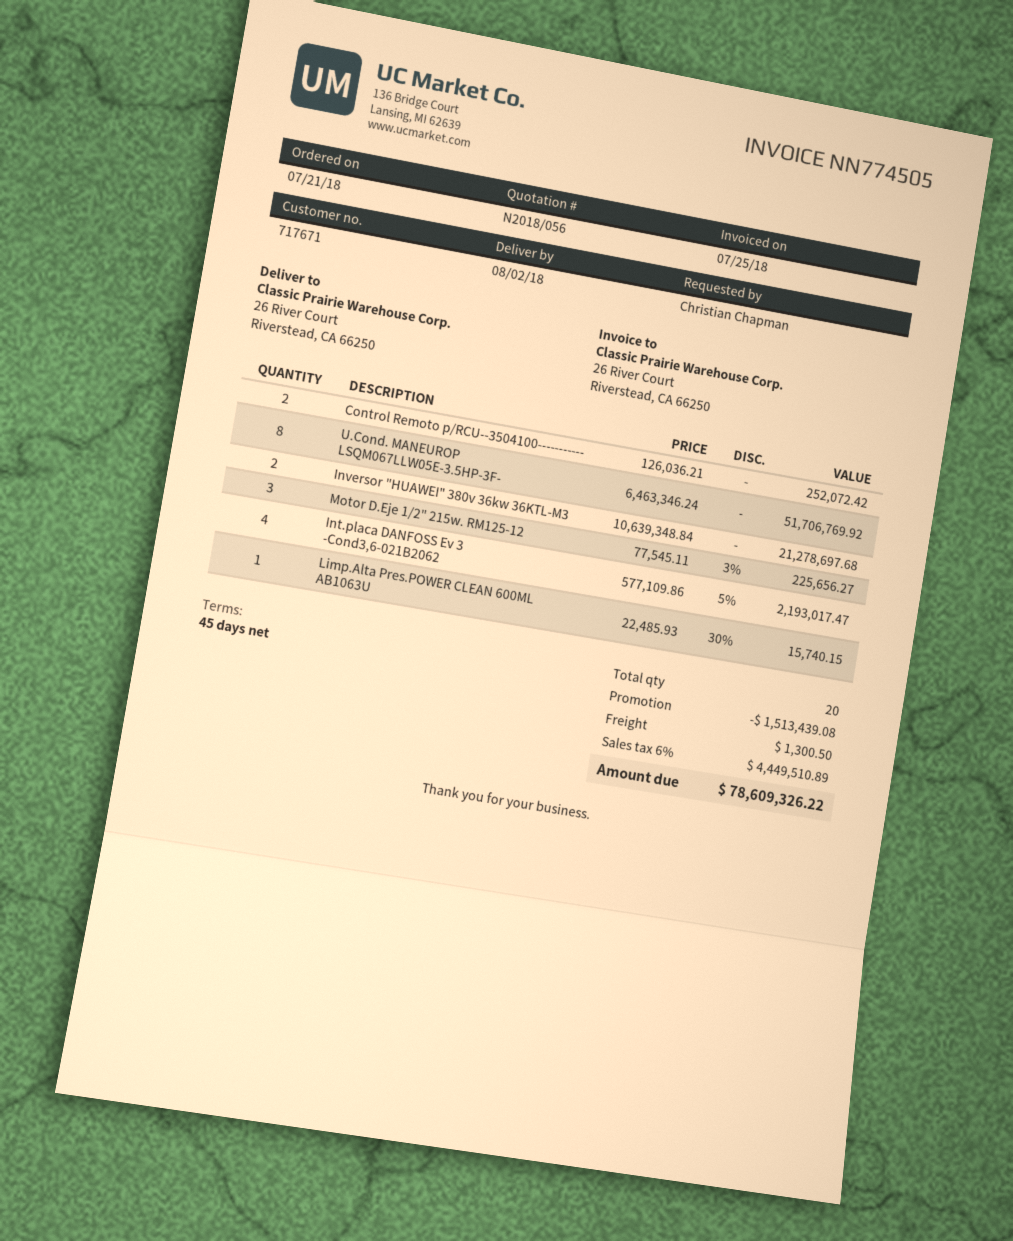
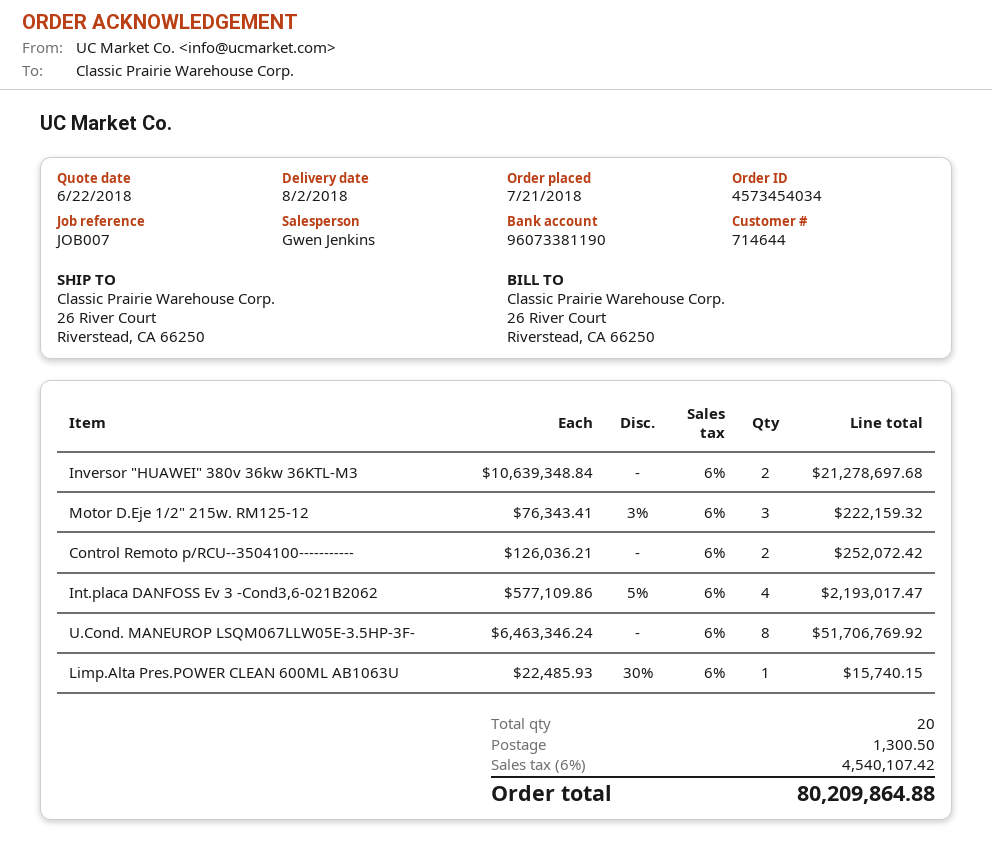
customer number: 717671 -> 714644
Motor D.Eje 1/2" 215w. RM125-12: 3 x 77545.11 - 3% = 225656.27 -> 3 x 76343.41 - 3% = 222159.32
discount: 1513439.08 -> none
tax: 6% = 4449510.89 -> 6% = 4540107.42
total: 78609326.22 -> 80209864.88

